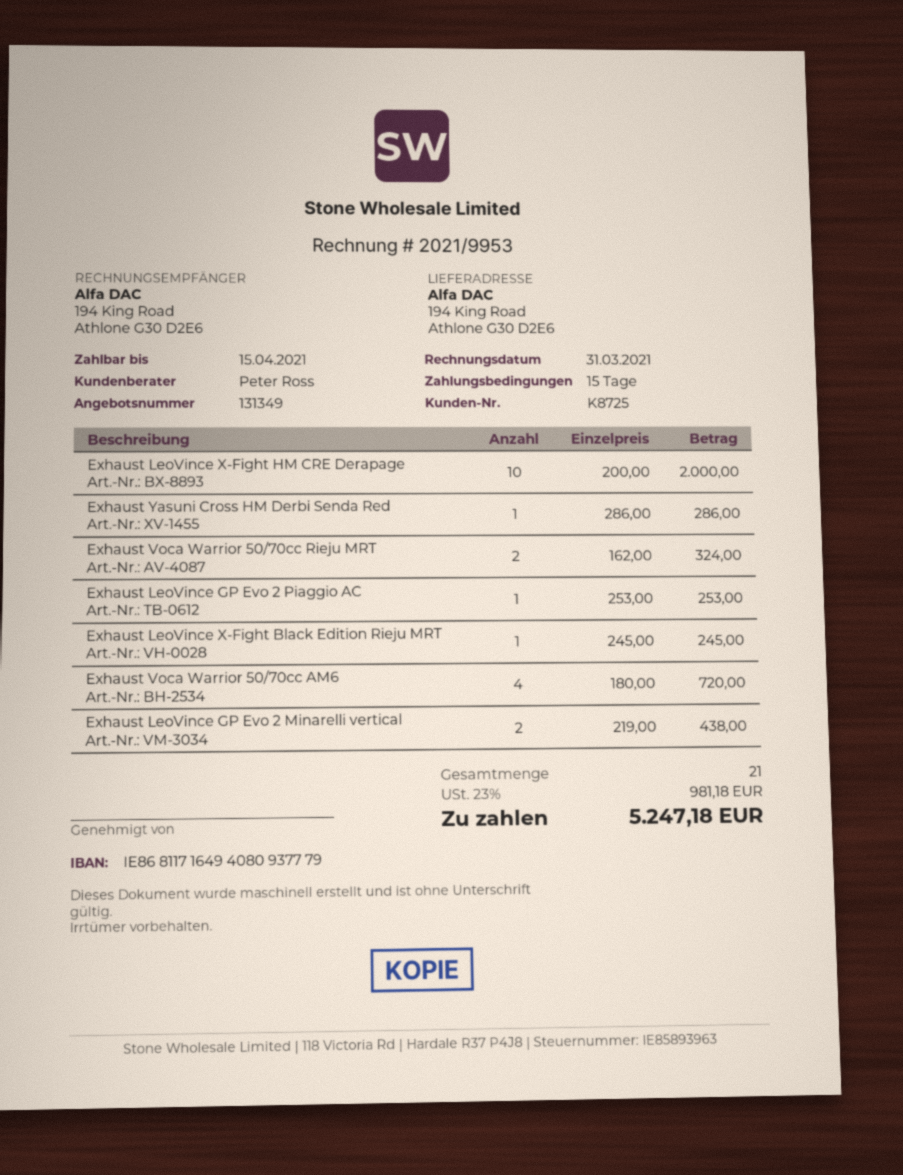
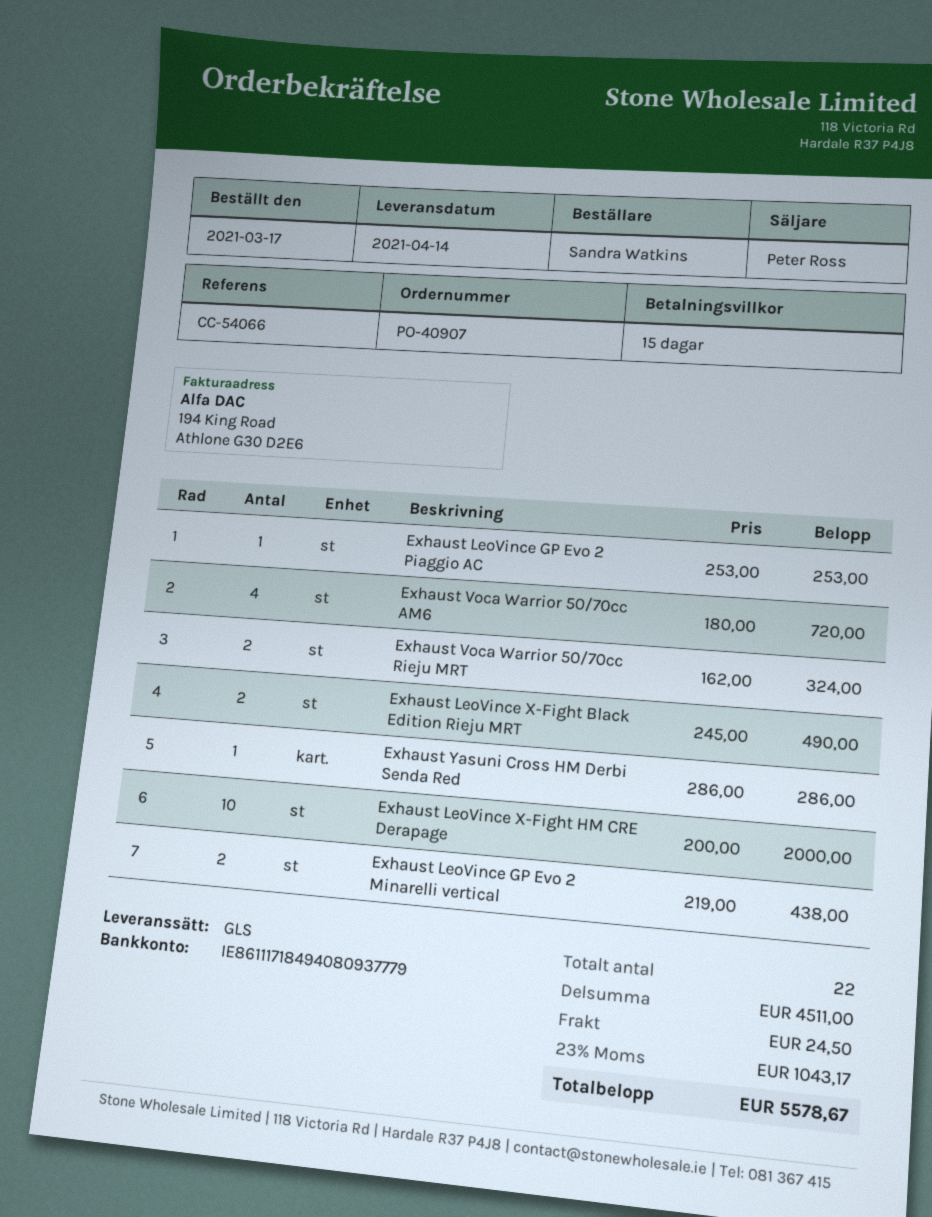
bank account: IE86811716494080937779 -> IE86111718494080937779
Exhaust LeoVince X-Fight Black Edition Rieju MRT: 1 x 245.00 = 245.00 -> 2 x 245.00 = 490.00
total quantity: 21 -> 22
shipping: none -> 24.50
tax: 23% = 981.18 -> 23% = 1043.17
total: 5247.18 -> 5578.67

